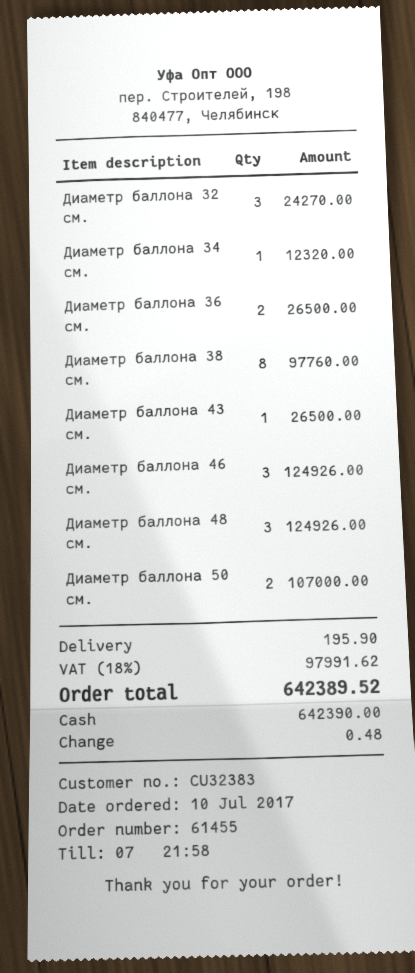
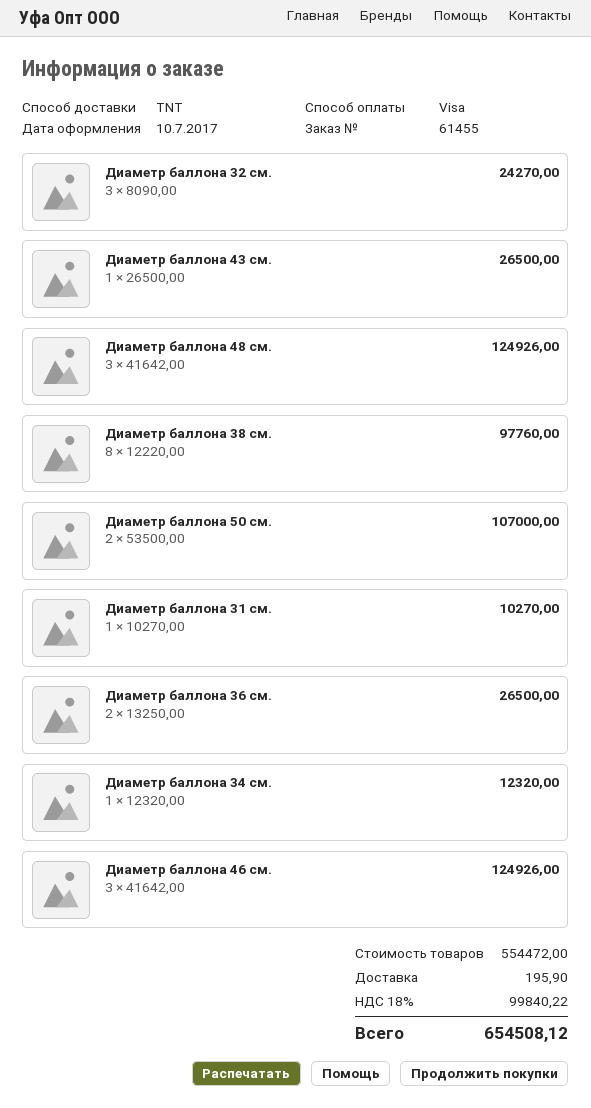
payment method: cash -> Visa
Диаметр баллона 31 см.: none -> 1 for 10270.00
tax: 18% = 97991.62 -> 18% = 99840.22
total: 642389.52 -> 654508.12

